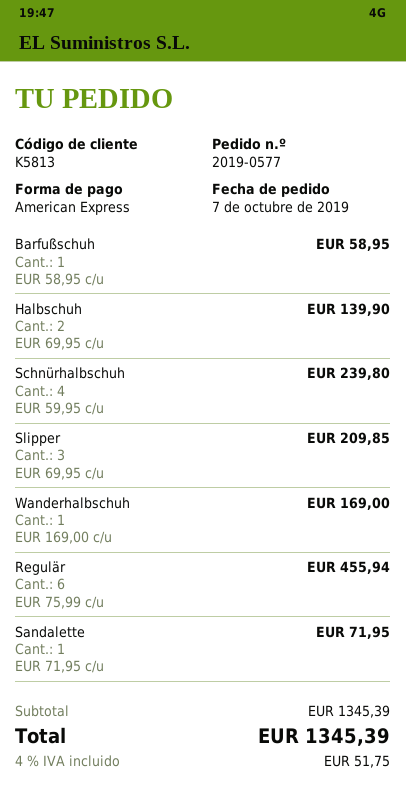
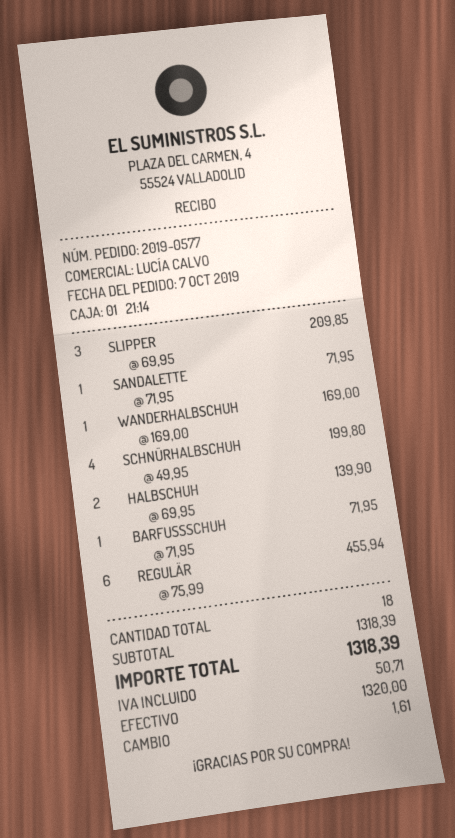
payment method: American Express -> cash
Barfußschuh: 1 x 58.95 = 58.95 -> 1 x 71.95 = 71.95
Schnürhalbschuh: 4 x 59.95 = 239.80 -> 4 x 49.95 = 199.80
subtotal: 1345.39 -> 1318.39
tax: 51.75 -> 50.71
total: 1345.39 -> 1318.39

